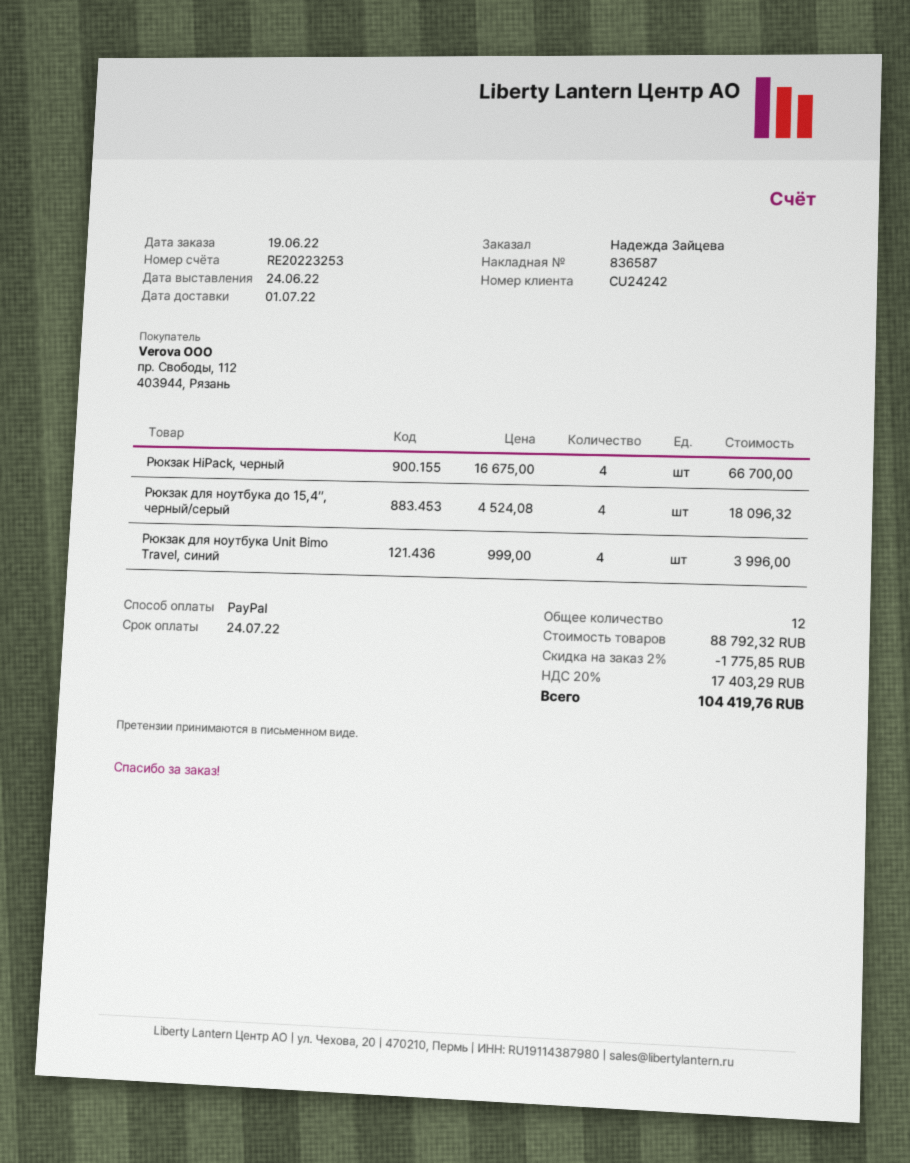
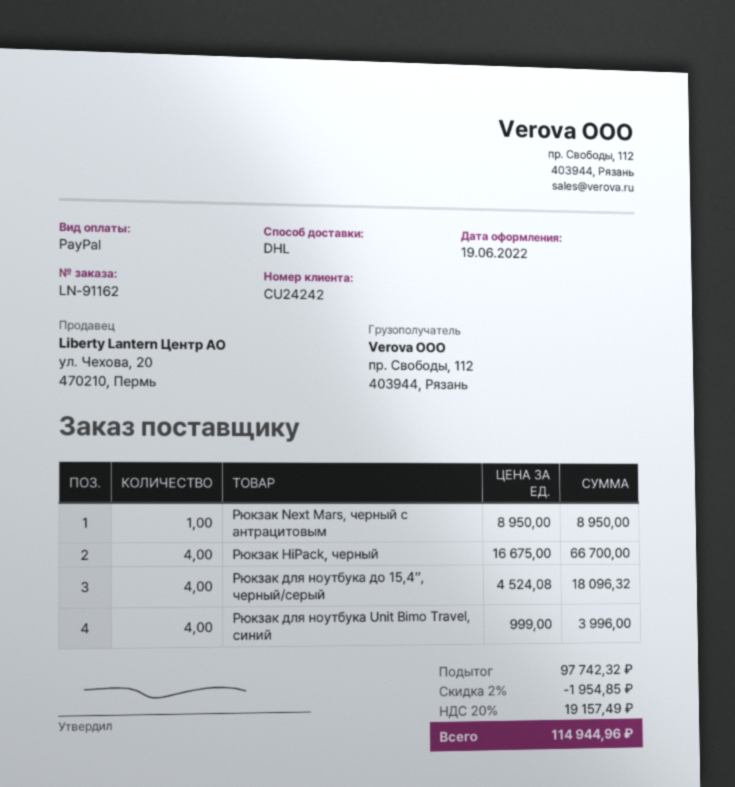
Рюкзак Next Mars, черный c антрацитовым: none -> 1 x 8950.00 = 8950.00
subtotal: 88792.32 -> 97742.32
discount: 2% = 1775.85 -> 2% = 1954.85
tax: 20% = 17403.29 -> 20% = 19157.49
total: 104419.76 -> 114944.96

